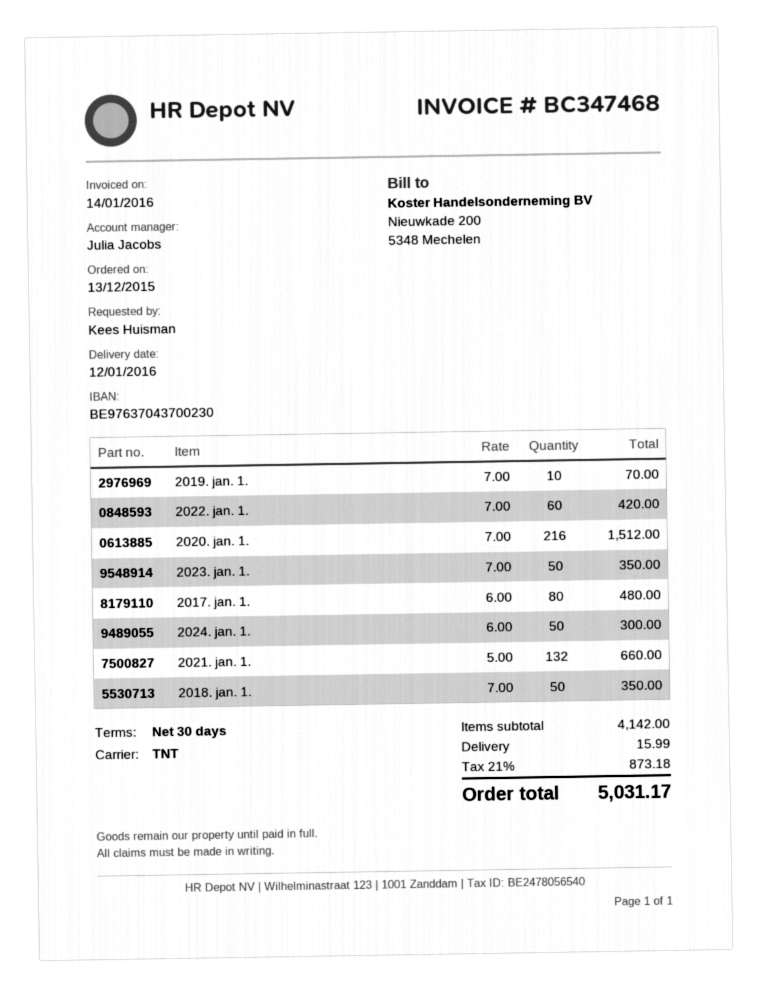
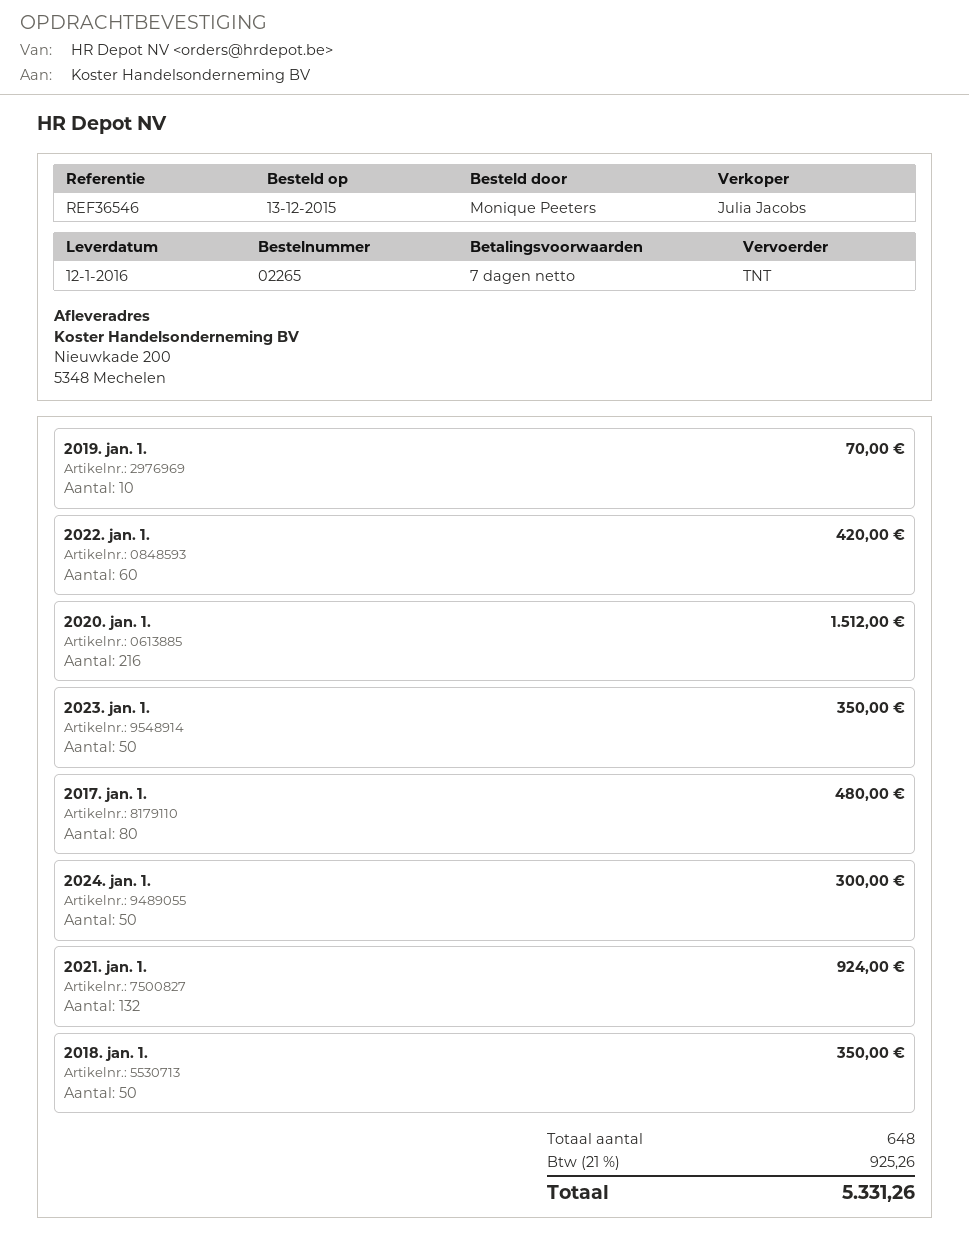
payment terms: 30 days -> 7 days
ordered by: Kees Huisman -> Monique Peeters
2021. jan. 1.: 132 for 660.00 -> 132 for 924.00
shipping: 15.99 -> none
tax: 21% = 873.18 -> 21% = 925.26
total: 5031.17 -> 5331.26

